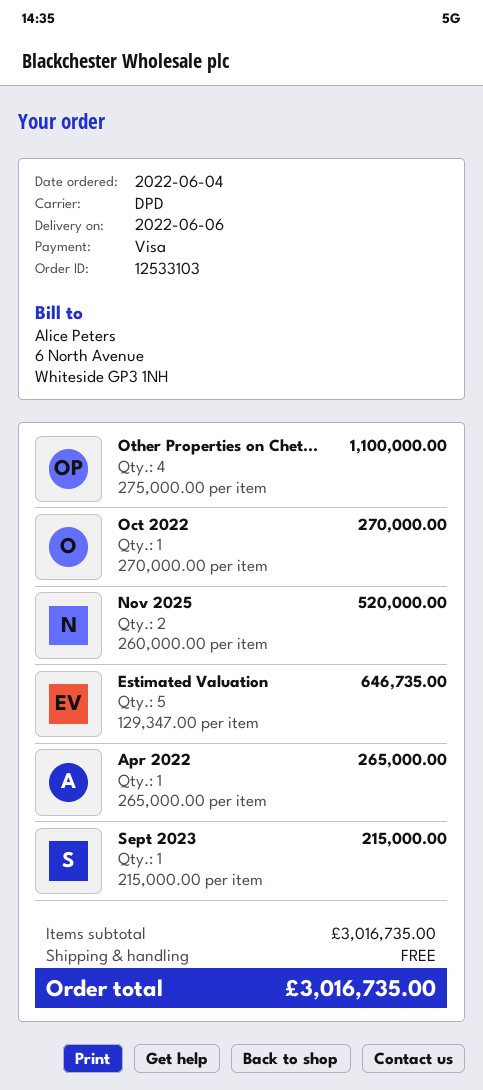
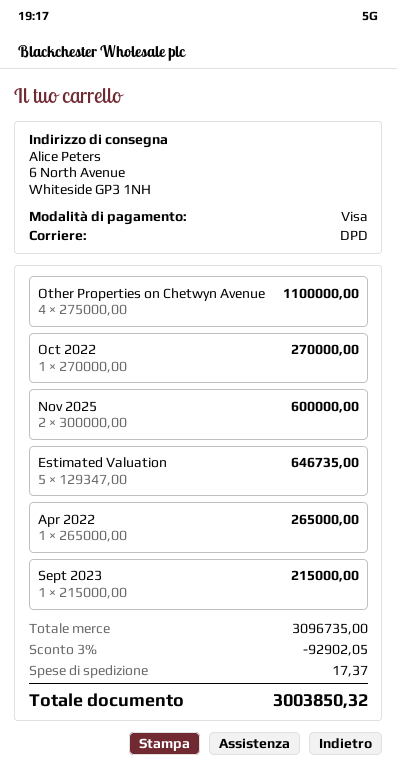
Nov 2025: 2 x 260000.00 = 520000.00 -> 2 x 300000.00 = 600000.00
subtotal: 3016735.00 -> 3096735.00
discount: none -> 3% = 92902.05
shipping: 0.00 -> 17.37
total: 3016735.00 -> 3003850.32

